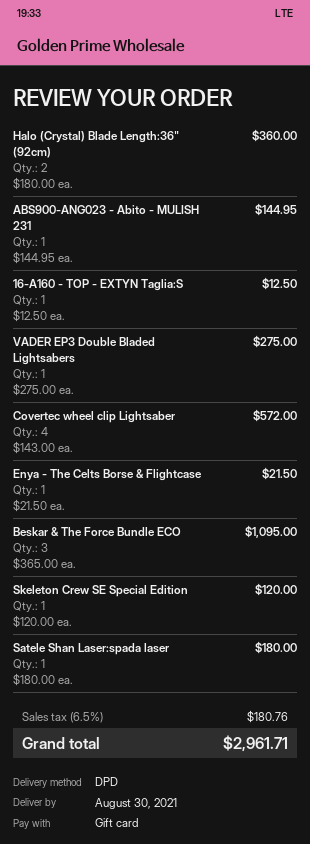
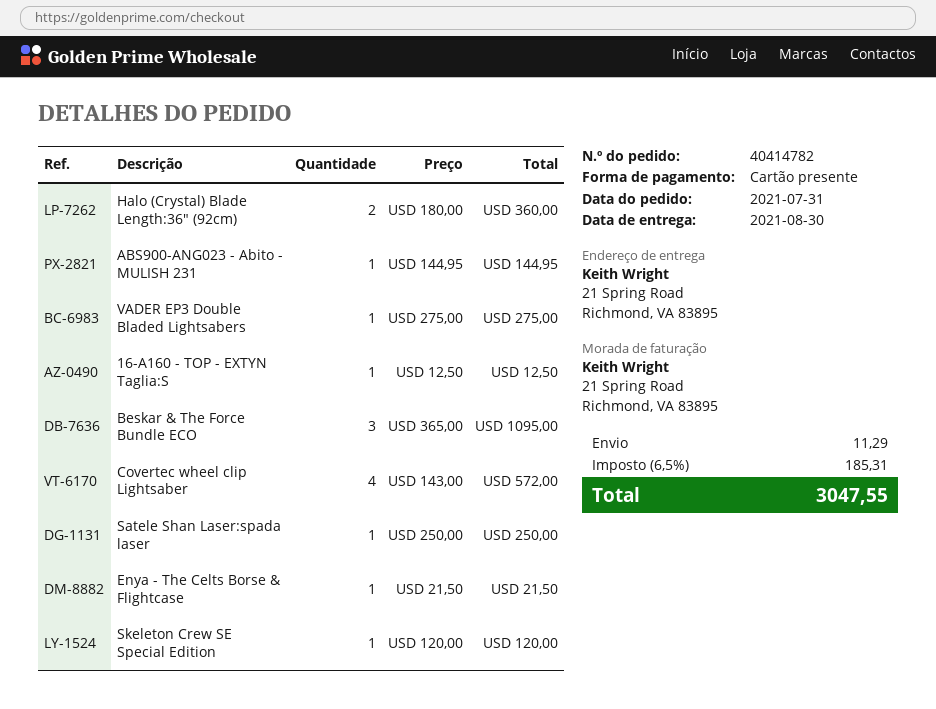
Satele Shan Laser:spada laser: 1 x 180.00 = 180.00 -> 1 x 250.00 = 250.00
shipping: none -> 11.29
tax: 6.5% = 180.76 -> 6.5% = 185.31
total: 2961.71 -> 3047.55

